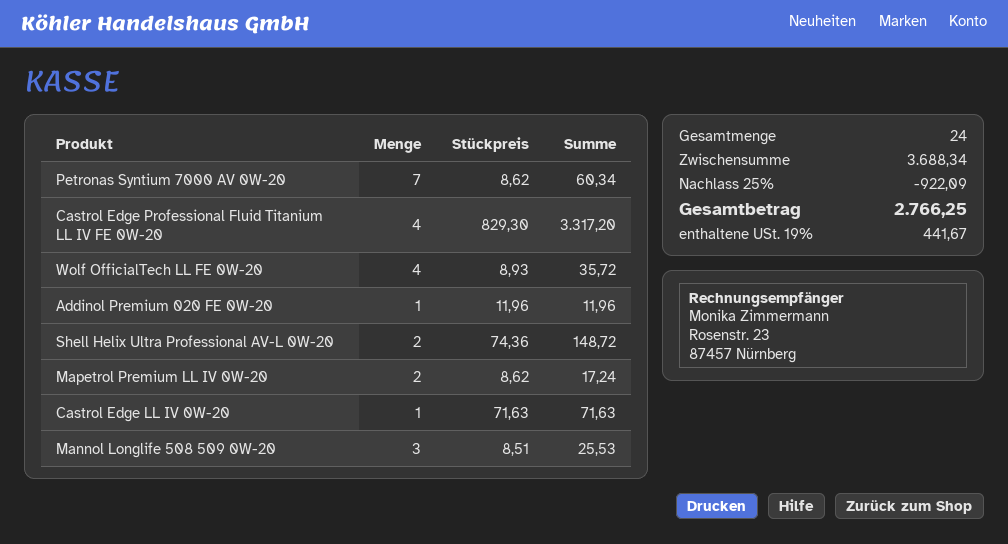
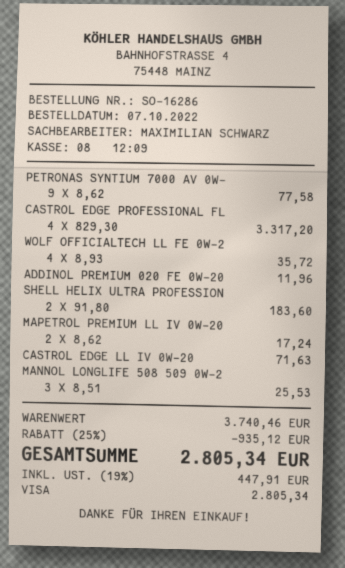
Petronas Syntium 7000 AV 0W-20: 7 x 8.62 = 60.34 -> 9 x 8.62 = 77.58
Shell Helix Ultra Professional AV-L 0W-20: 2 x 74.36 = 148.72 -> 2 x 91.80 = 183.60
subtotal: 3688.34 -> 3740.46
discount: 25% = 922.09 -> 25% = 935.12
tax: 19% = 441.67 -> 19% = 447.91
total: 2766.25 -> 2805.34

